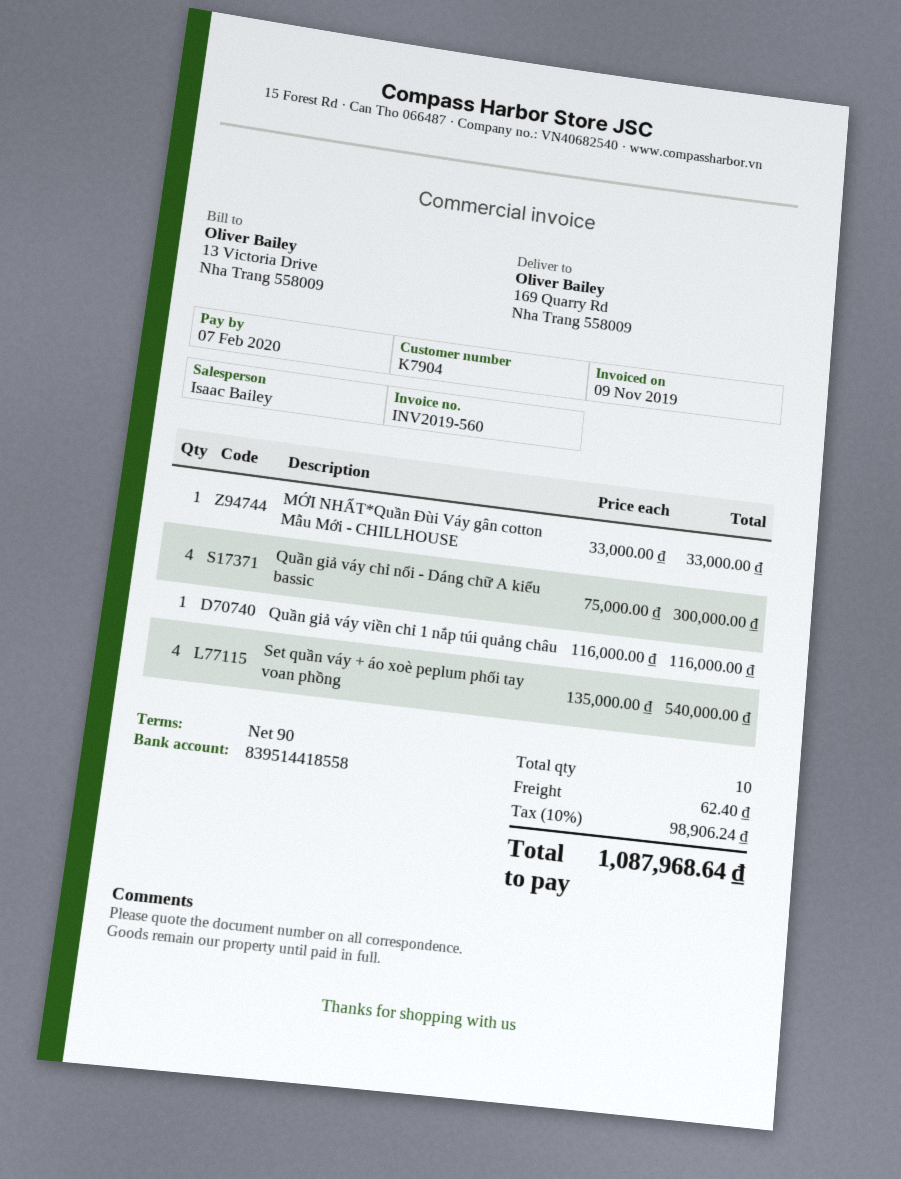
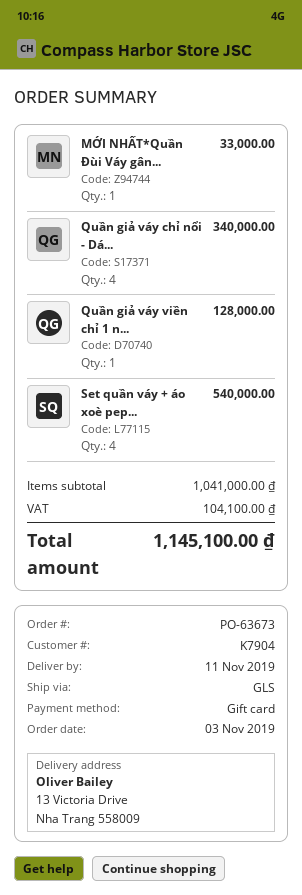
ship to: 169 Quarry Rd, Nha Trang 558009 -> 13 Victoria Drive, Nha Trang 558009
Quần giả váy chỉ nổi - Dáng chữ A kiểu bassic: 4 for 300000.00 -> 4 for 340000.00
Quần giả váy viền chỉ 1 nắp túi quảng châu: 1 for 116000.00 -> 1 for 128000.00
shipping: 62.40 -> none
tax: 98906.24 -> 104100.00
total: 1087968.64 -> 1145100.00

